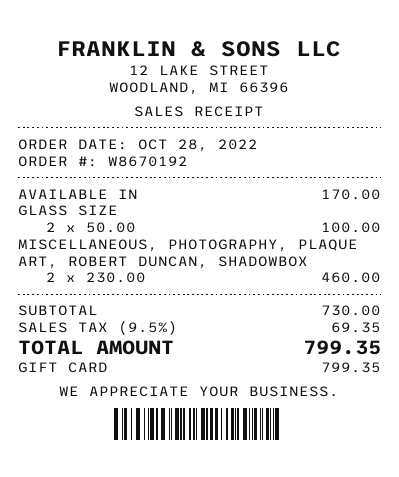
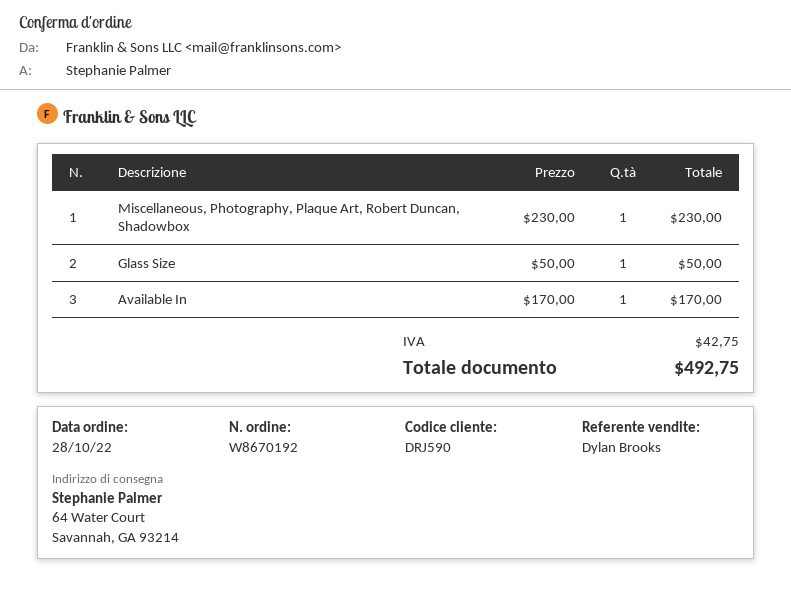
GLASS SIZE: 2 x 50.00 = 100.00 -> 1 x 50.00 = 50.00
MISCELLANEOUS, PHOTOGRAPHY, PLAQUE ART, ROBERT DUNCAN, SHADOWBOX: 2 x 230.00 = 460.00 -> 1 x 230.00 = 230.00
tax: 69.35 -> 42.75
total: 799.35 -> 492.75

